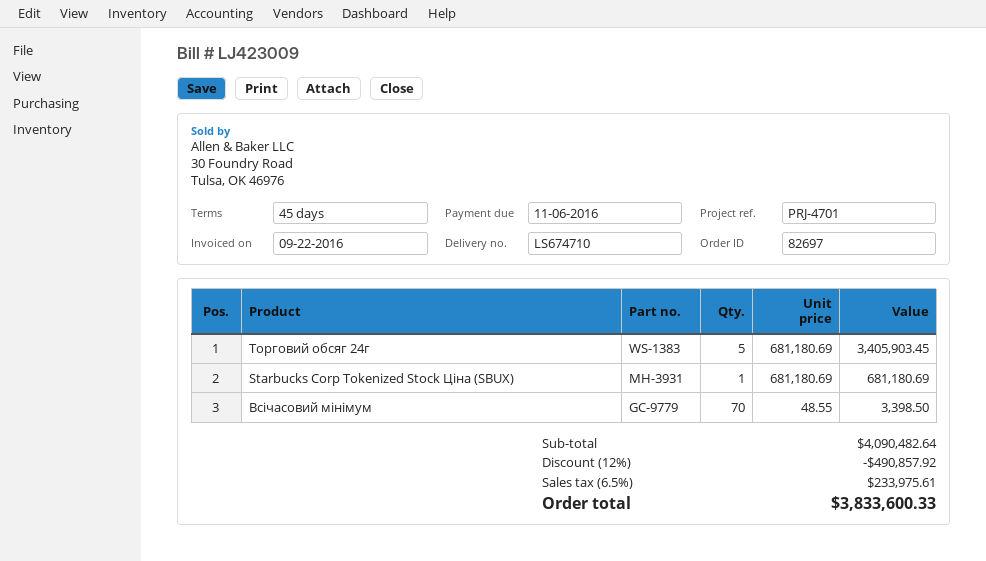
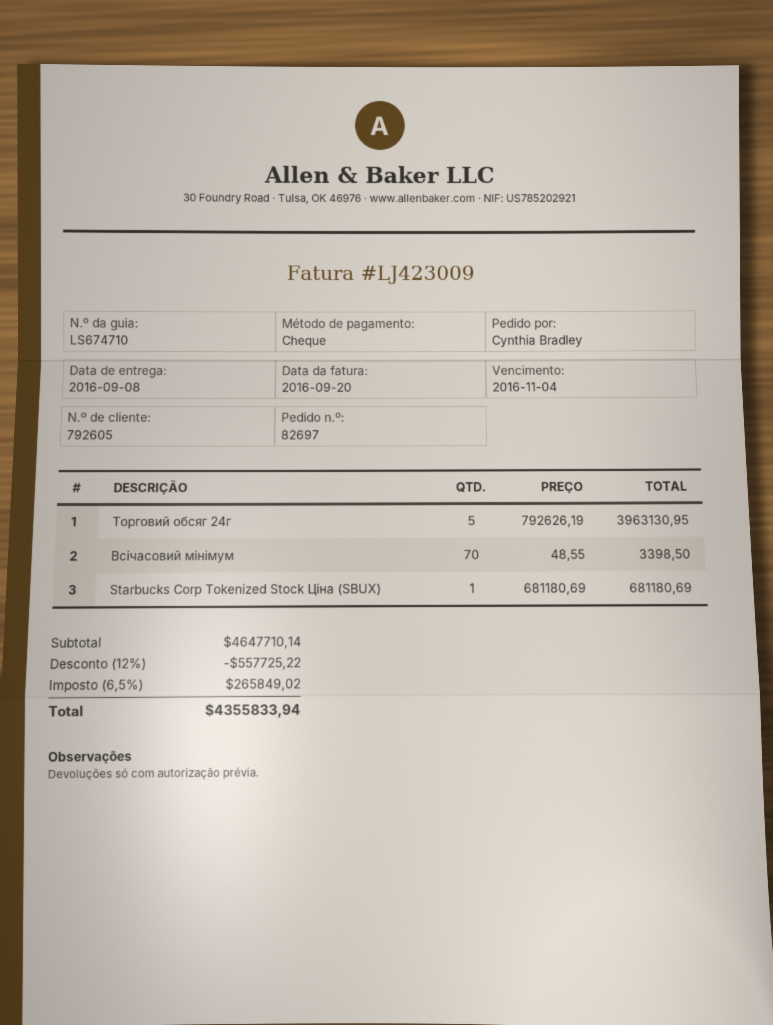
invoice date: 2016-09-22 -> 2016-09-20
due date: 2016-11-06 -> 2016-11-04
Торговий обсяг 24г: 5 x 681180.69 = 3405903.45 -> 5 x 792626.19 = 3963130.95
subtotal: 4090482.64 -> 4647710.14
discount: 12% = 490857.92 -> 12% = 557725.22
tax: 6.5% = 233975.61 -> 6.5% = 265849.02
total: 3833600.33 -> 4355833.94

